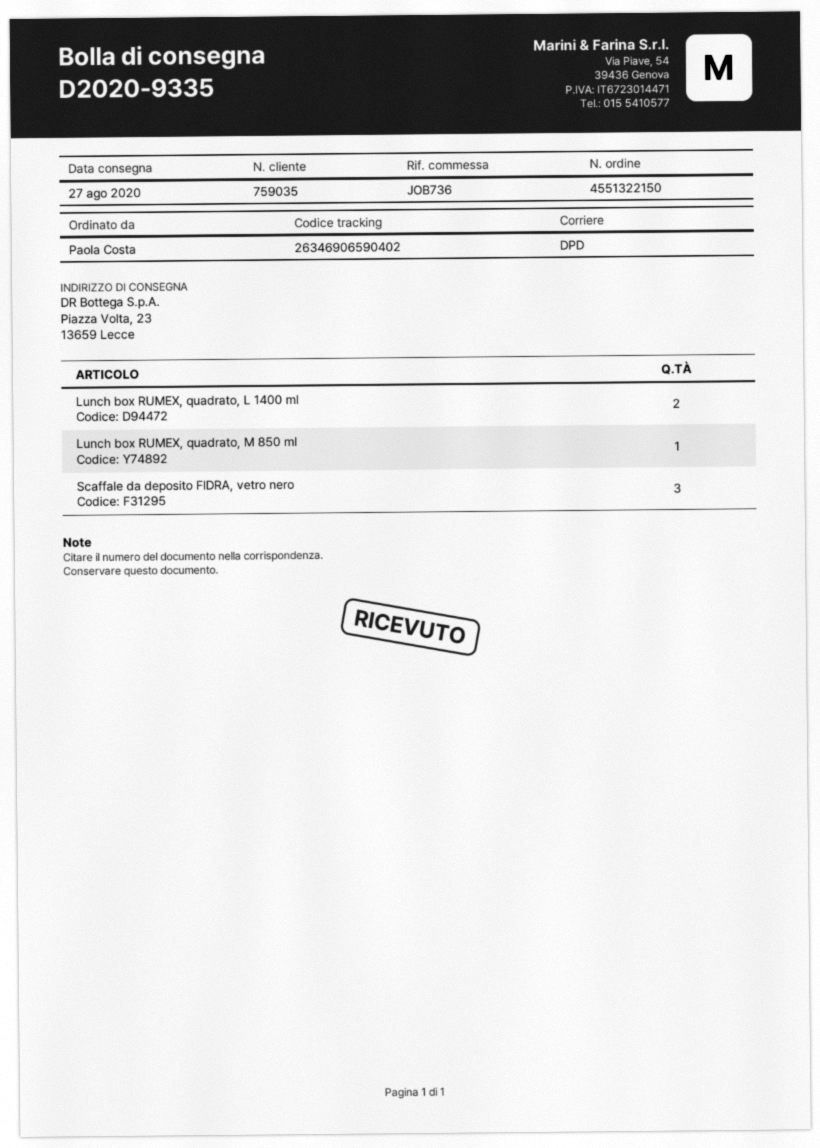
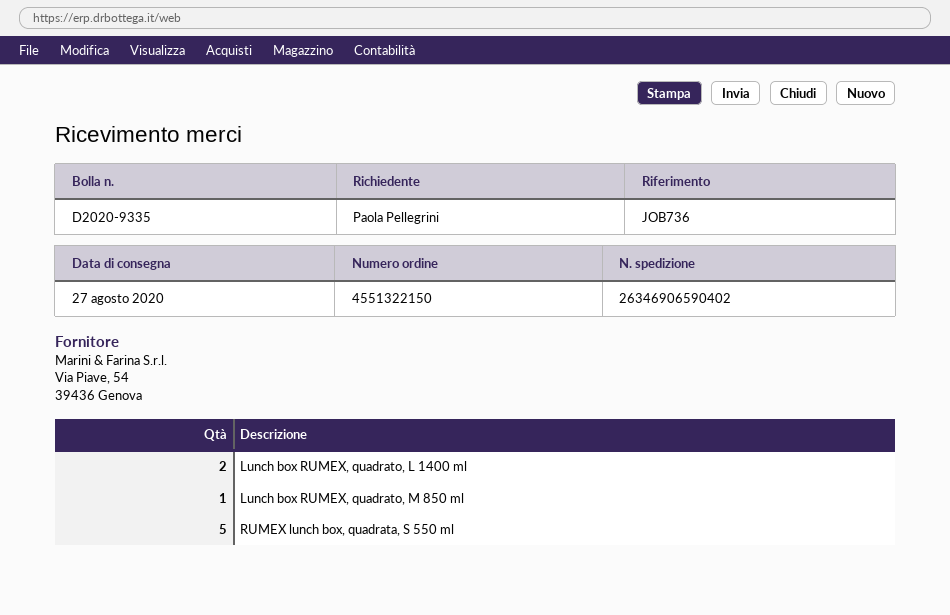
ordered by: Paola Costa -> Paola Pellegrini
Scaffale da deposito FIDRA, vetro nero: 3 -> none
RUMEX lunch box, quadrata, S 550 ml: none -> 5

